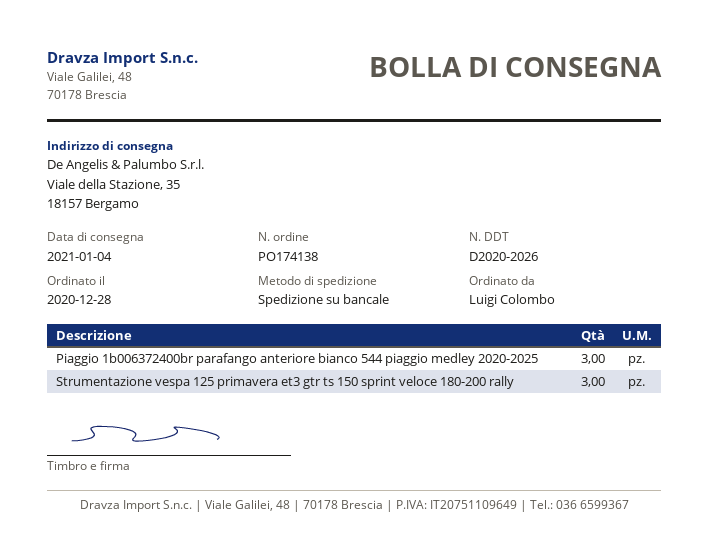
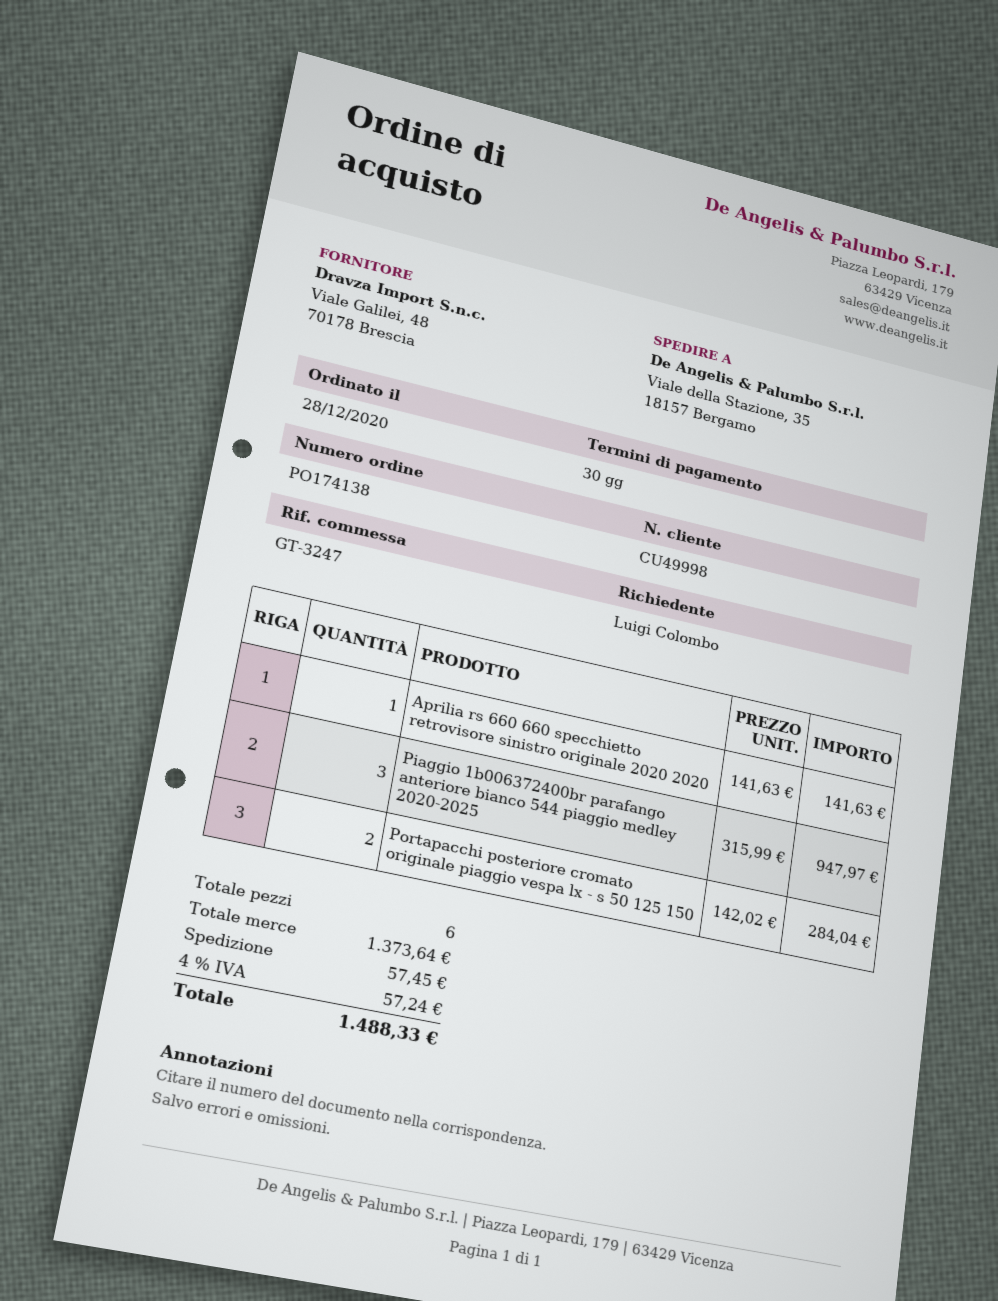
Strumentazione vespa 125 primavera et3 gtr ts 150 sprint veloce 180-200 rally: 3 -> none
Aprilia rs 660 660 specchietto retrovisore sinistro originale 2020 2020: none -> 1
Portapacchi posteriore cromato originale piaggio vespa lx - s 50 125 150: none -> 2

